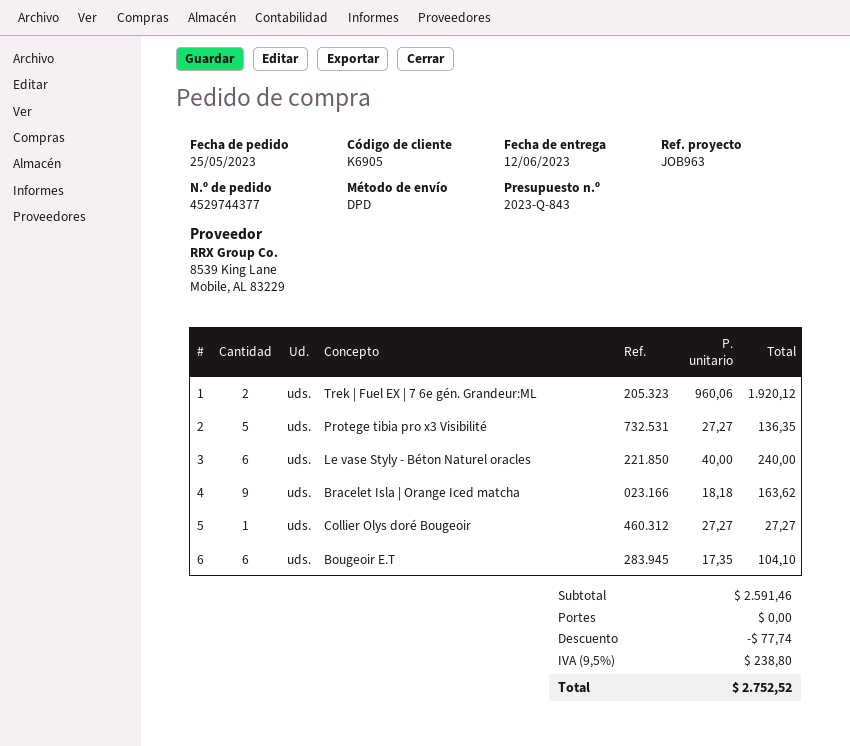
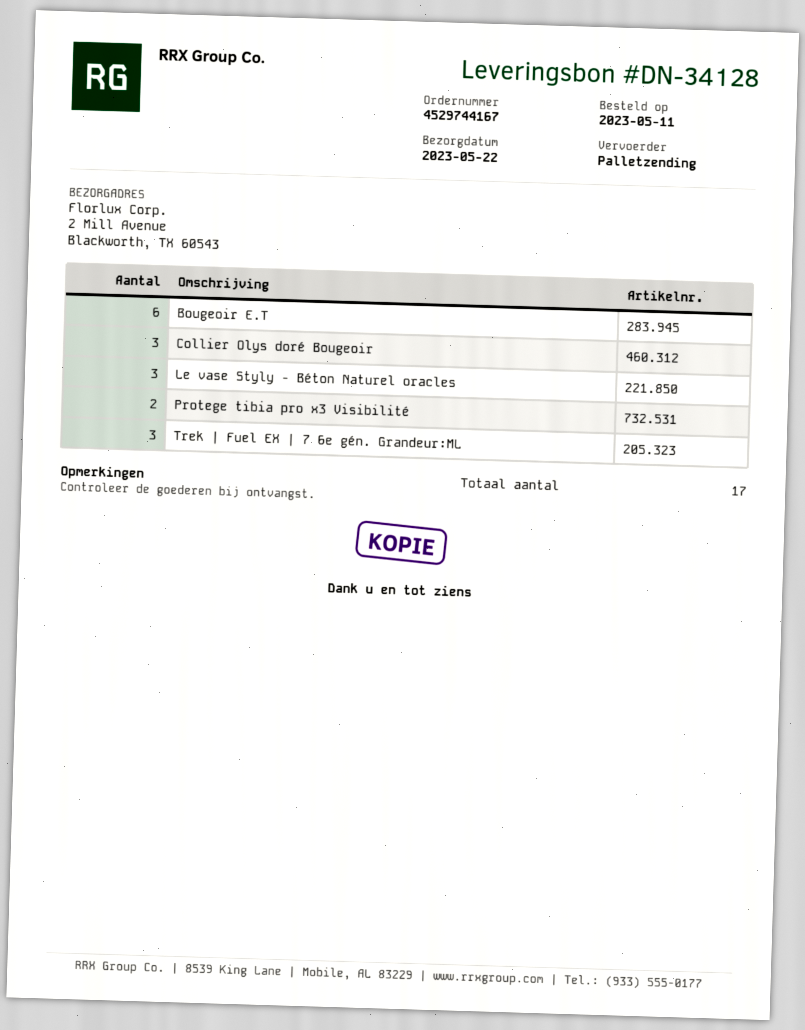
order number: 4529744377 -> 4529744167
order date: 2023-05-25 -> 2023-05-11
delivery date: 2023-06-12 -> 2023-05-22
shipping method: DPD -> pallet freight
Trek | Fuel EX | 7 6e gén. Grandeur:ML: 2 -> 3
Protege tibia pro x3 Visibilité: 5 -> 2
Le vase Styly - Béton Naturel oracles: 6 -> 3
Bracelet Isla | Orange Iced matcha: 9 -> none
Collier Olys doré Bougeoir: 1 -> 3

